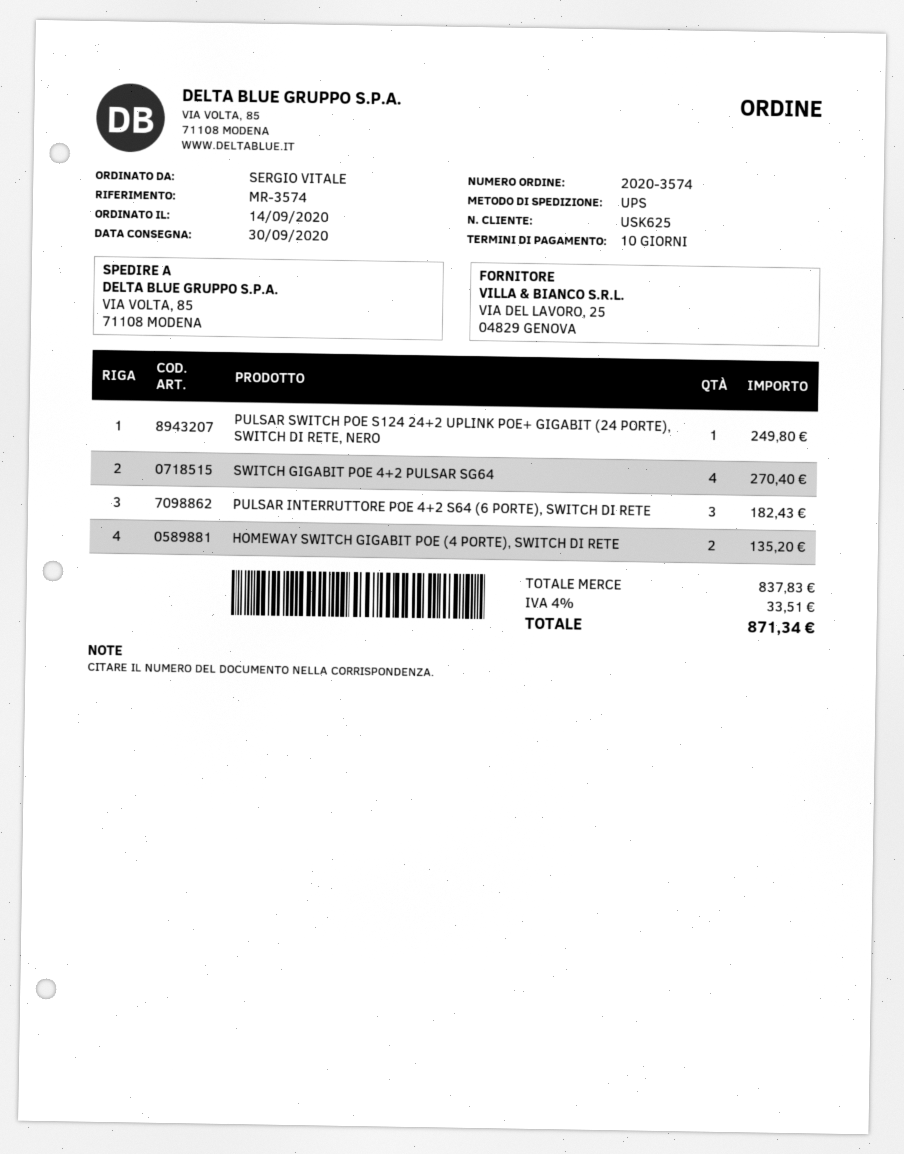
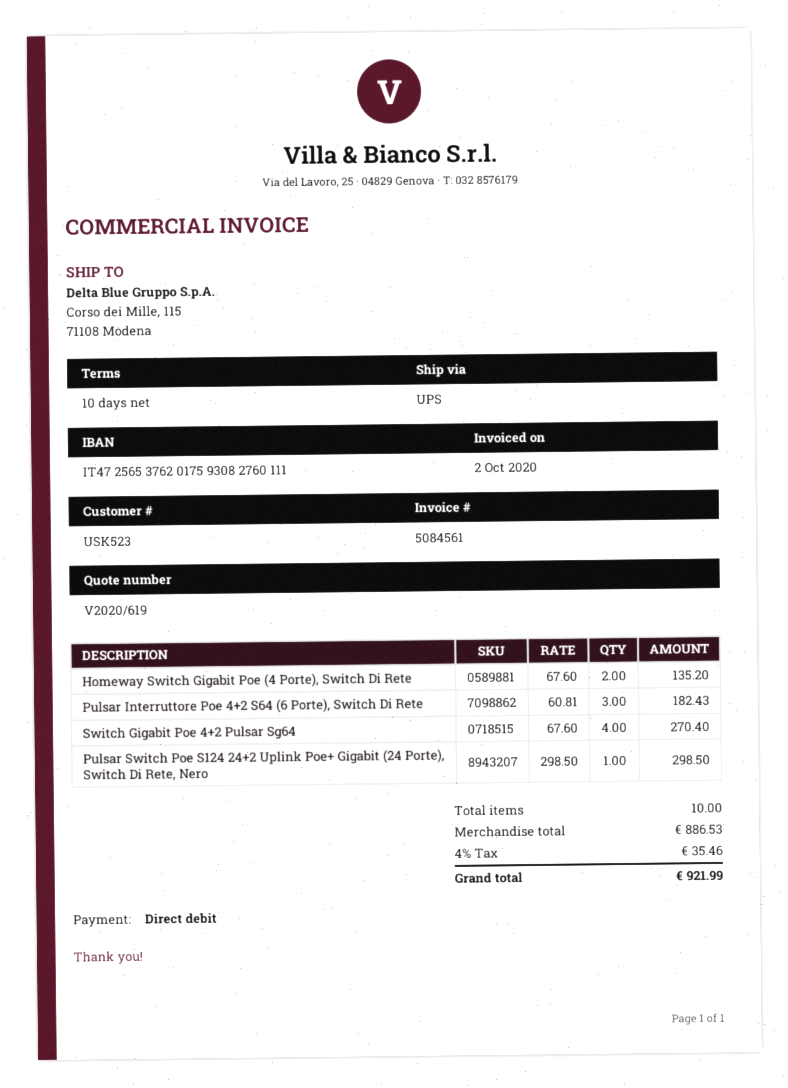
customer number: USK625 -> USK523
ship to: VIA VOLTA, 85, 71108 MODENA -> Corso dei Mille, 115, 71108 Modena
PULSAR SWITCH POE S124 24+2 UPLINK POE+ GIGABIT (24 PORTE), SWITCH DI RETE, NERO: 1 for 249.80 -> 1 for 298.50
subtotal: 837.83 -> 886.53
tax: 4% = 33.51 -> 4% = 35.46
total: 871.34 -> 921.99

